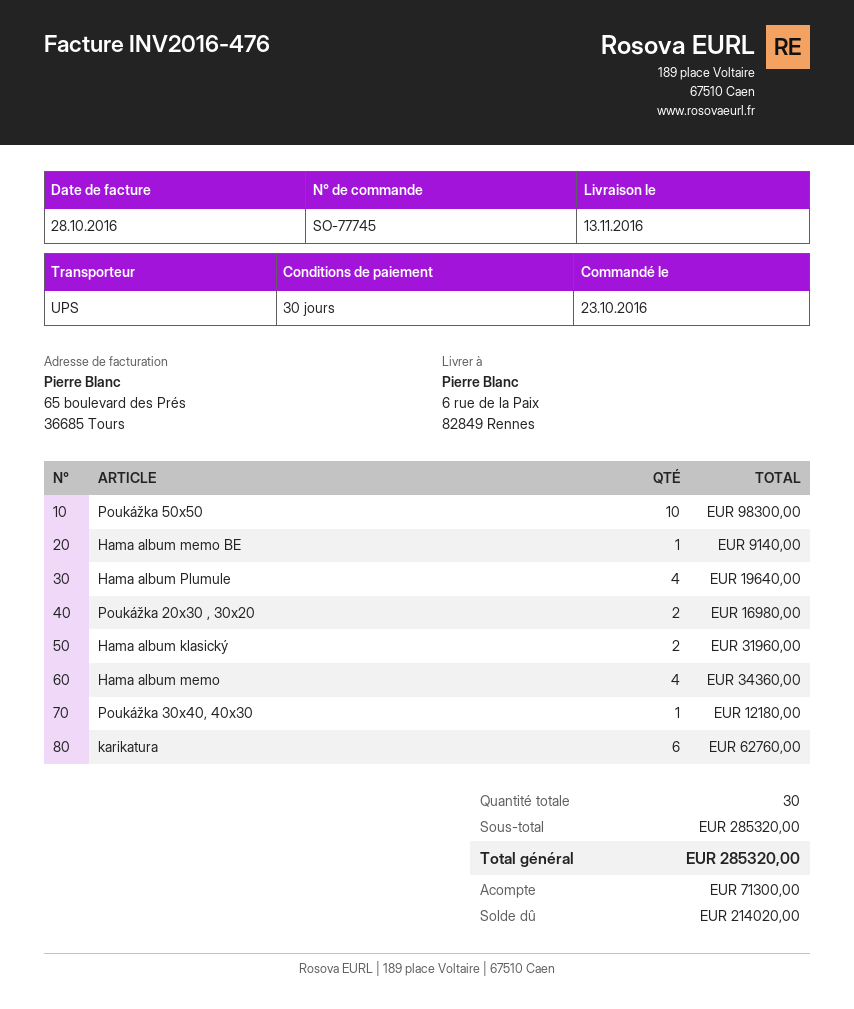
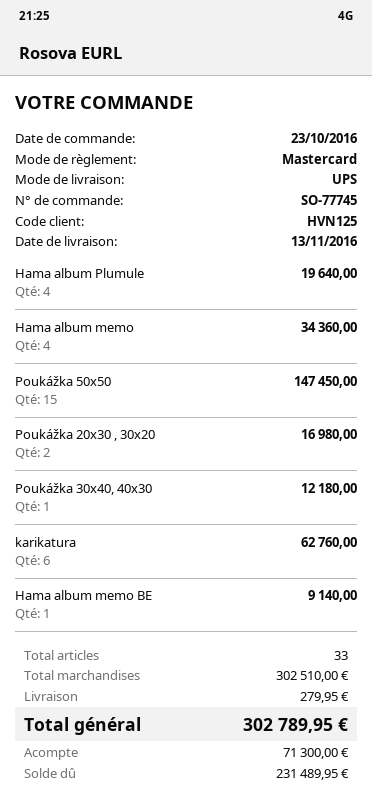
Poukážka 50x50: 10 for 98300.00 -> 15 for 147450.00
Hama album klasický: 2 for 31960.00 -> none
total quantity: 30 -> 33
subtotal: 285320.00 -> 302510.00
shipping: none -> 279.95
total: 285320.00 -> 302789.95
balance: 214020.00 -> 231489.95

